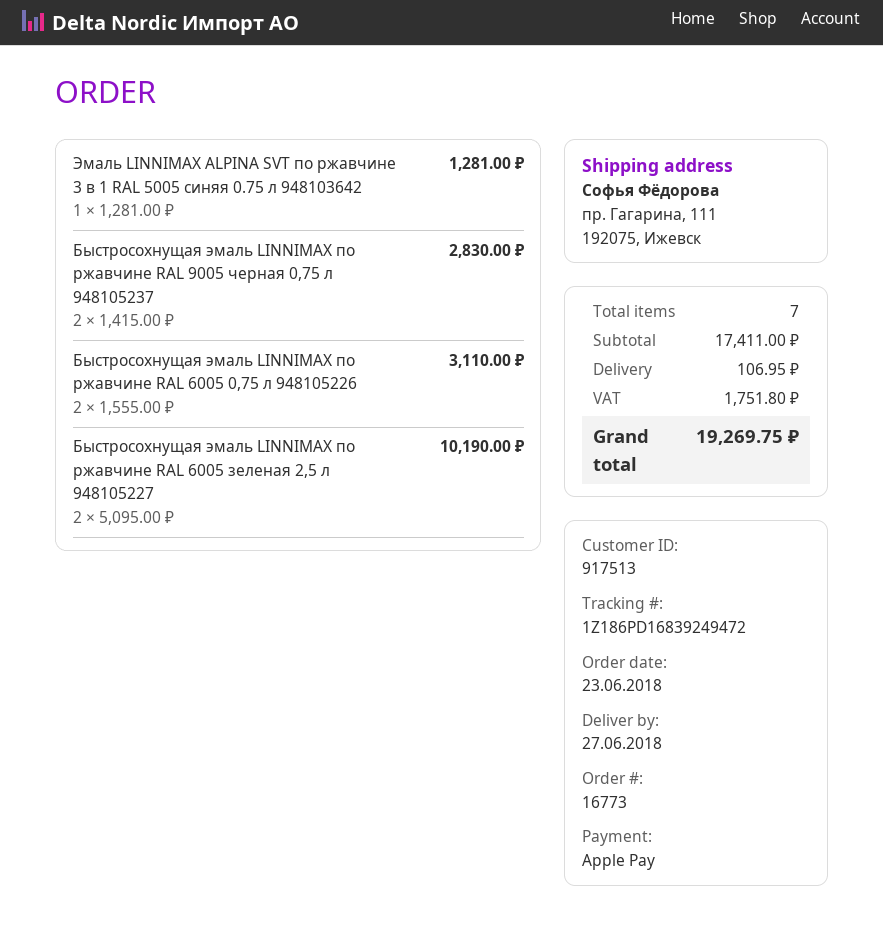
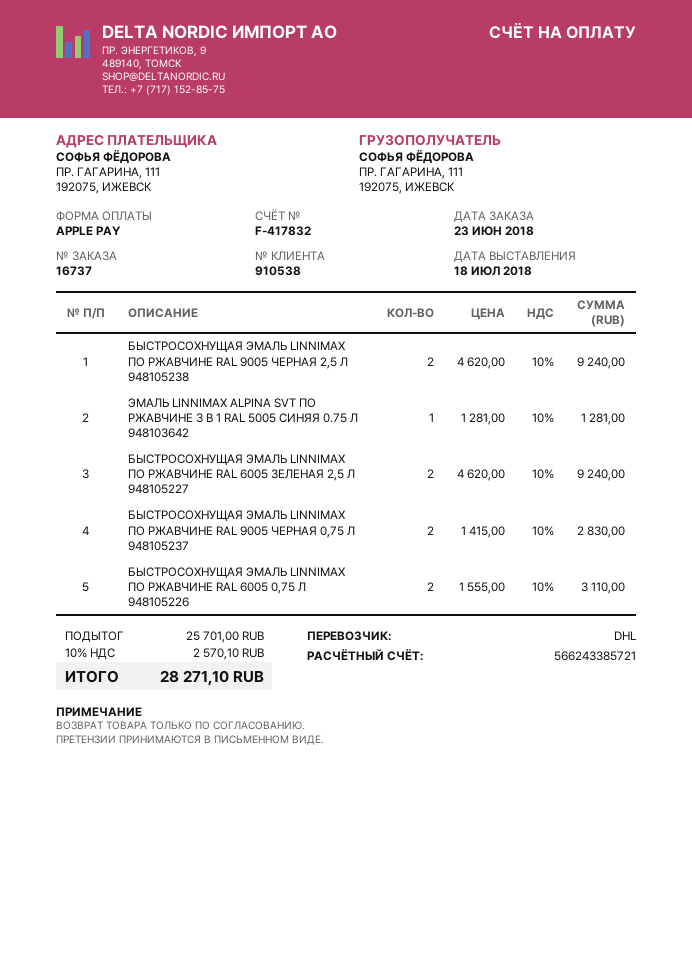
order number: 16773 -> 16737
customer number: 917513 -> 910538
Быстросохнущая эмаль LINNIMAX по ржавчине RAL 6005 зеленая 2,5 л 948105227: 2 x 5095.00 = 10190.00 -> 2 x 4620.00 = 9240.00
БЫСТРОСОХНУЩАЯ ЭМАЛЬ LINNIMAX ПО РЖАВЧИНЕ RAL 9005 ЧЕРНАЯ 2,5 Л 948105238: none -> 2 x 4620.00 = 9240.00
subtotal: 17411.00 -> 25701.00
shipping: 106.95 -> none
tax: 1751.80 -> 2570.10
total: 19269.75 -> 28271.10

